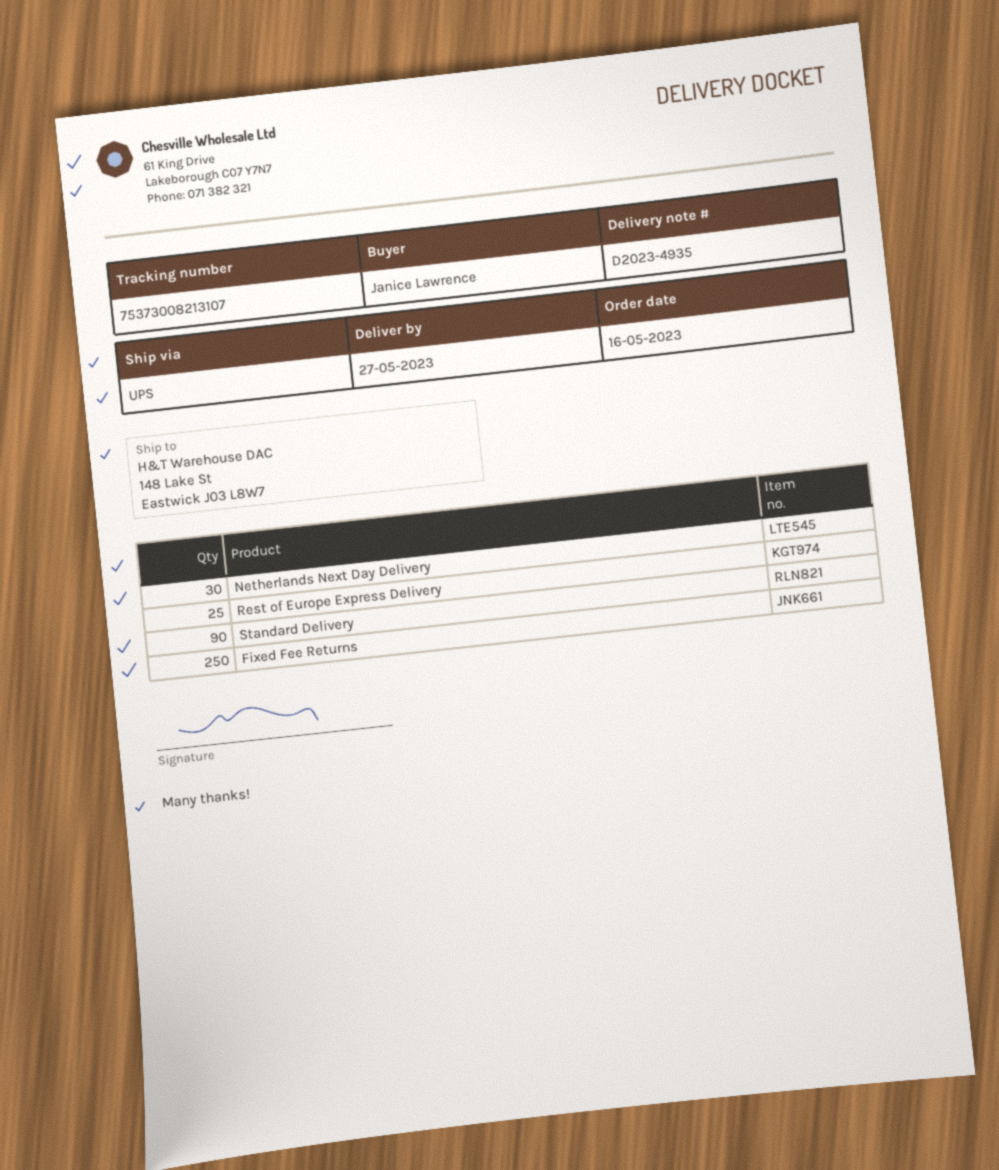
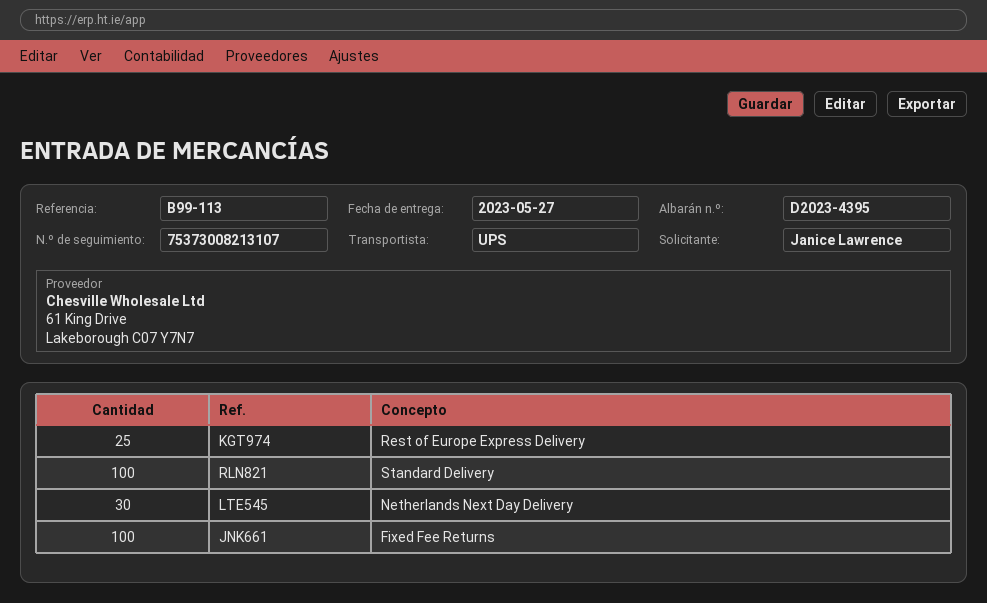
delivery note number: D2023-4935 -> D2023-4395
Standard Delivery: 90 -> 100
Fixed Fee Returns: 250 -> 100

